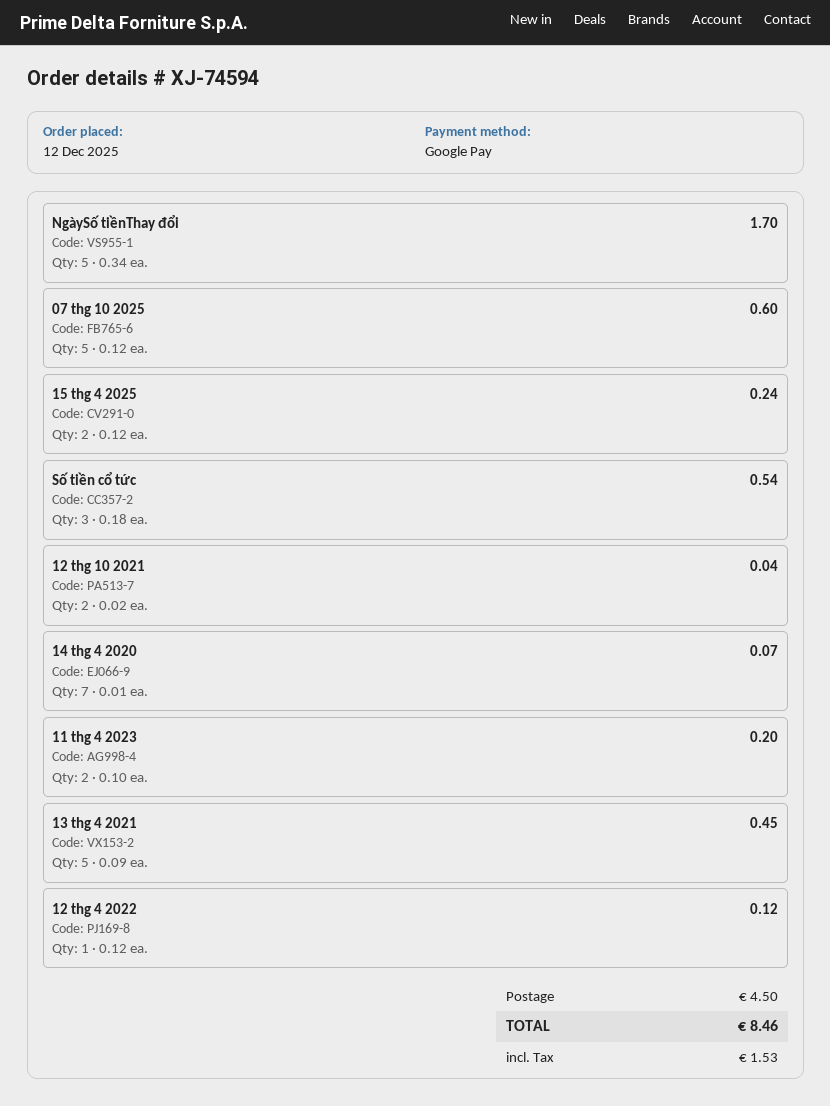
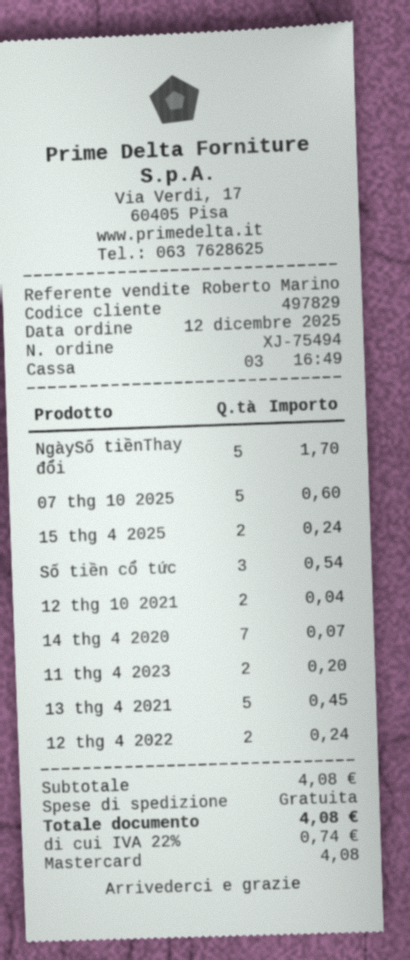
order number: XJ-74594 -> XJ-75494
payment method: Google Pay -> Mastercard
12 thg 4 2022: 1 for 0.12 -> 2 for 0.24
shipping: 4.50 -> 0.00
tax: 1.53 -> 0.74
total: 8.46 -> 4.08

